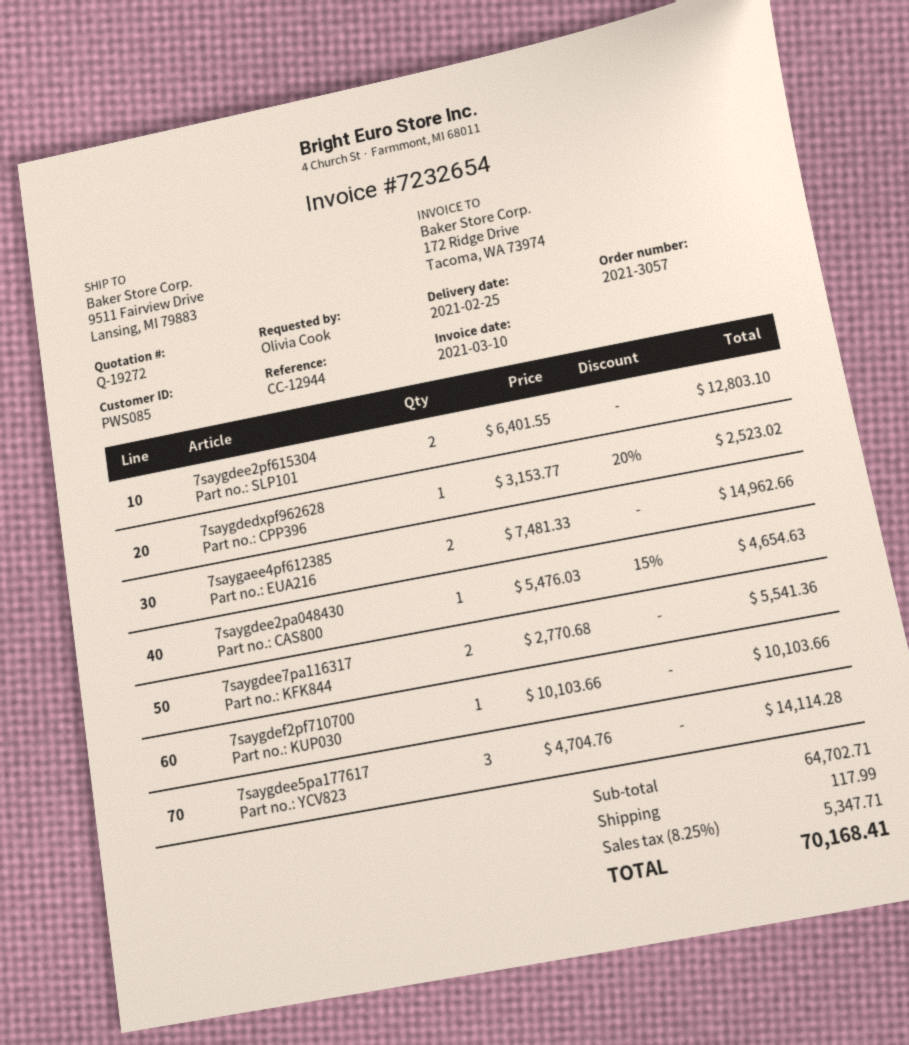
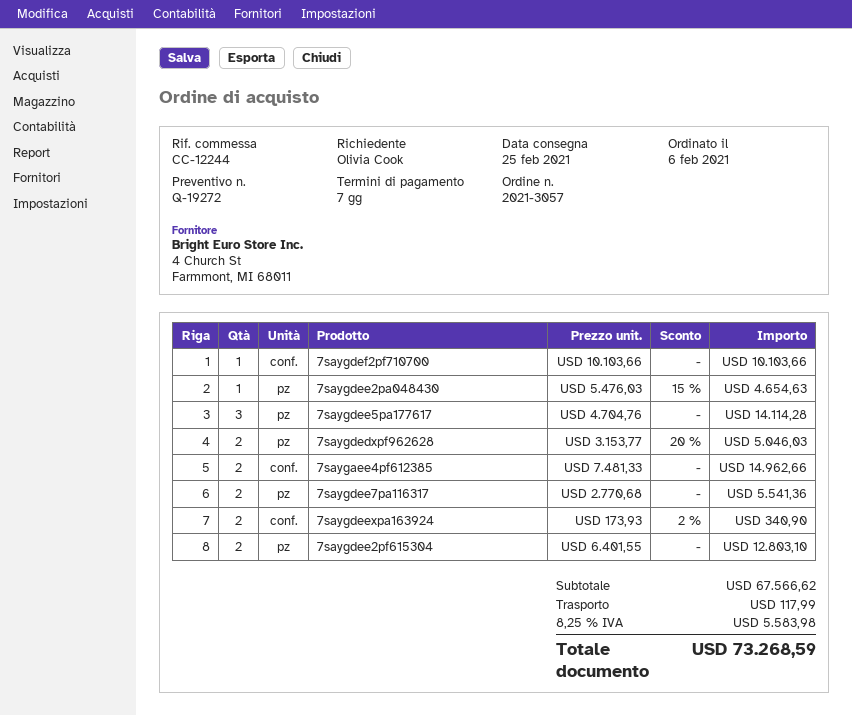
reference: CC-12944 -> CC-12244
7saygdedxpf962628: 1 x 3153.77 - 20% = 2523.02 -> 2 x 3153.77 - 20% = 5046.03
7saygdeexpa163924: none -> 2 x 173.93 - 2% = 340.90
subtotal: 64702.71 -> 67566.62
tax: 8.25% = 5347.71 -> 8.25% = 5583.98
total: 70168.41 -> 73268.59

